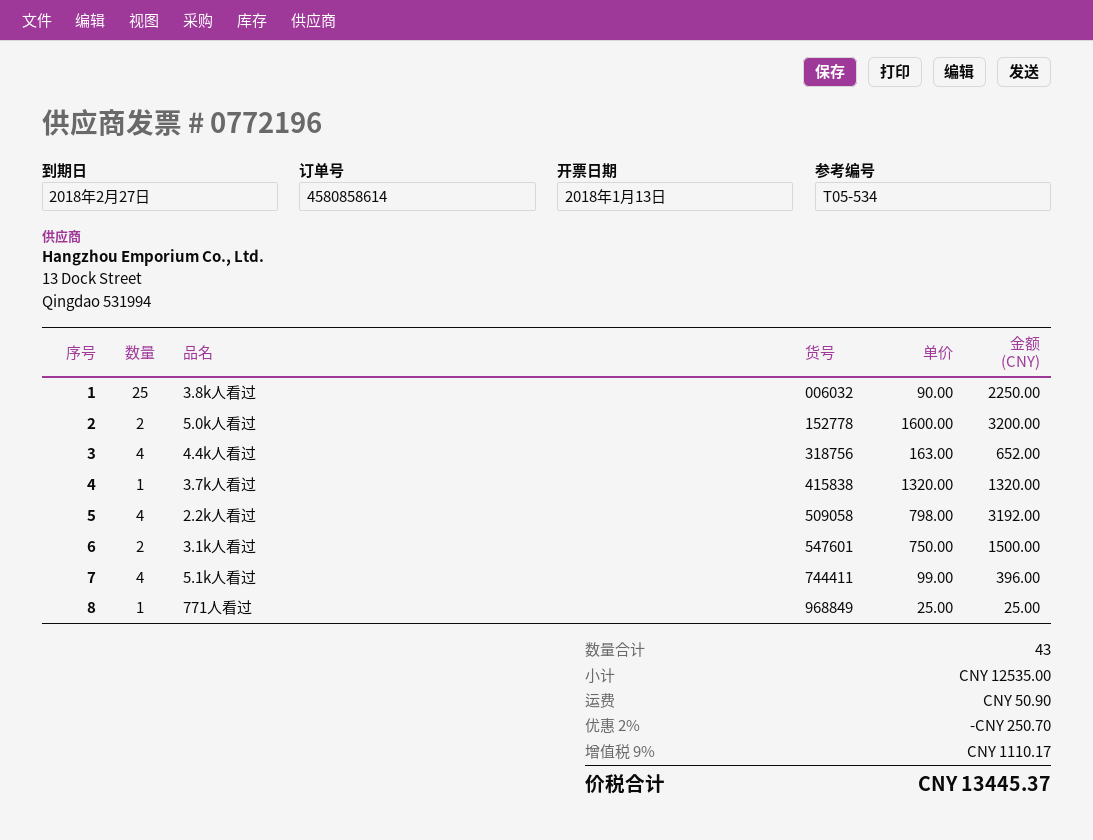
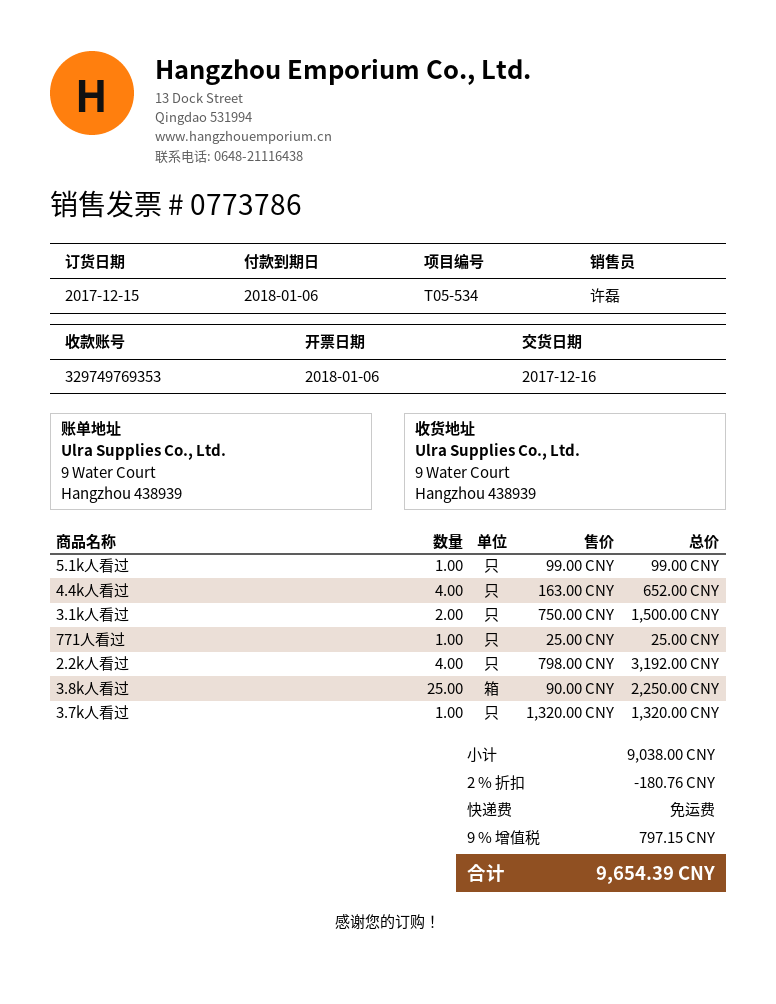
invoice number: 0772196 -> 0773786
invoice date: 2018-01-13 -> 2018-01-06
due date: 2018-02-27 -> 2018-01-06
5.0k人看过: 2 x 1600.00 = 3200.00 -> none
5.1k人看过: 4 x 99.00 = 396.00 -> 1 x 99.00 = 99.00
subtotal: 12535.00 -> 9038.00
discount: 2% = 250.70 -> 2% = 180.76
shipping: 50.90 -> 0.00
tax: 9% = 1110.17 -> 9% = 797.15
total: 13445.37 -> 9654.39

